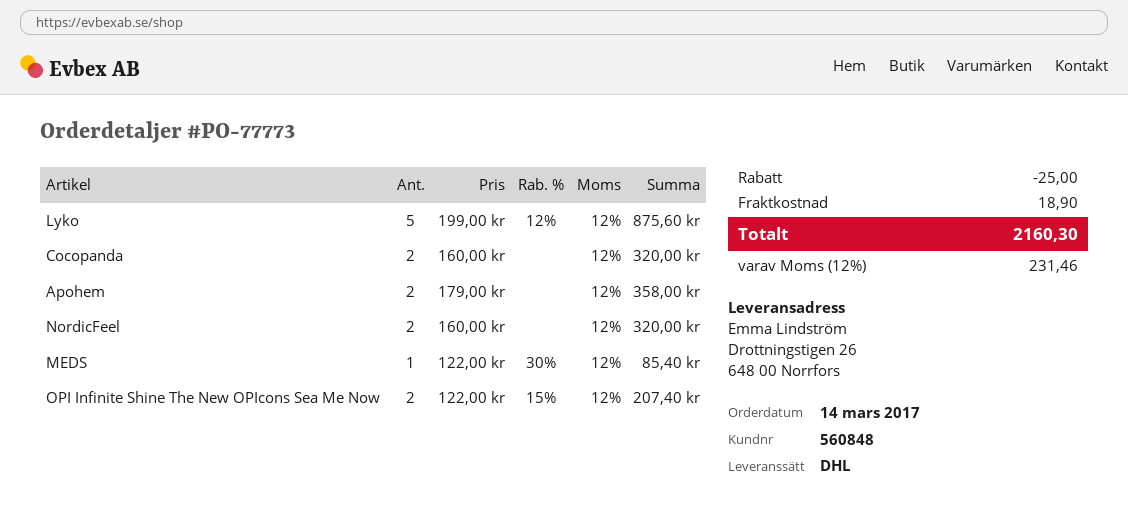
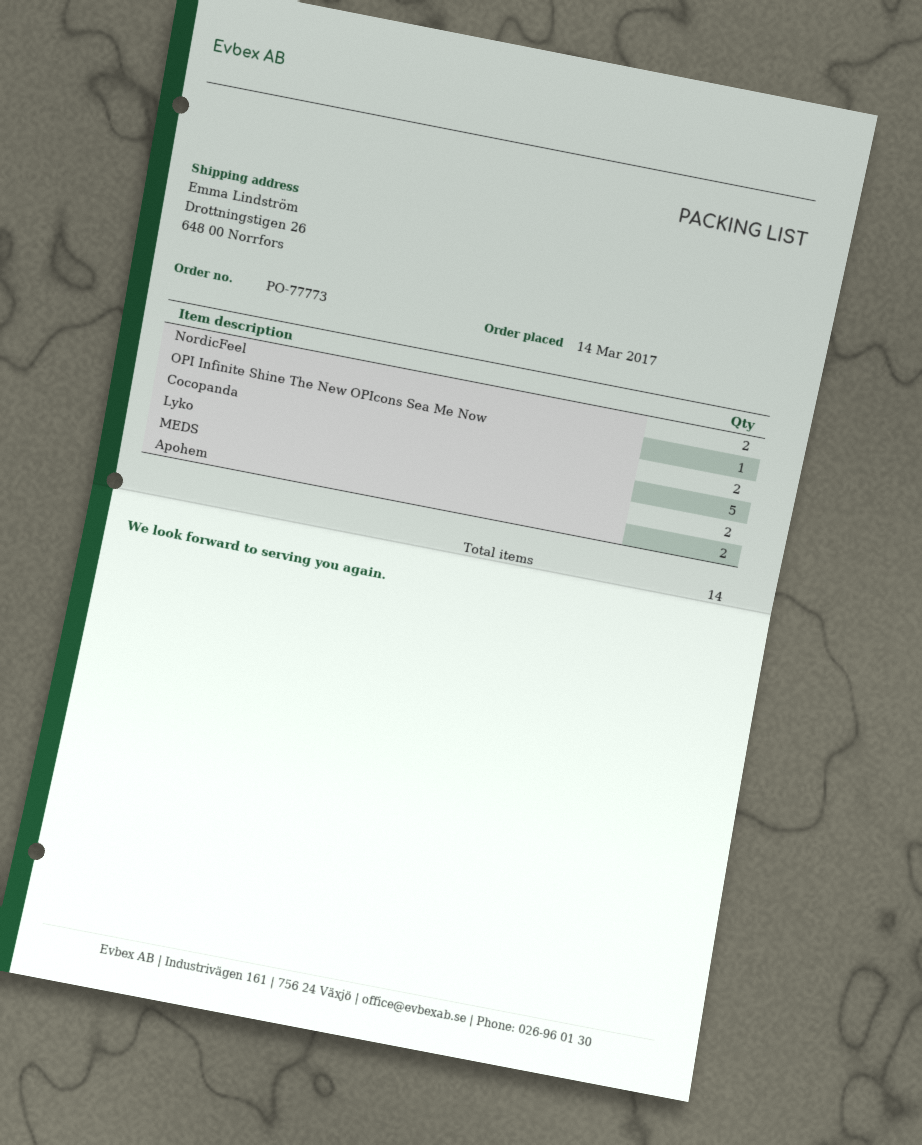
MEDS: 1 -> 2
OPI Infinite Shine The New OPIcons Sea Me Now: 2 -> 1

